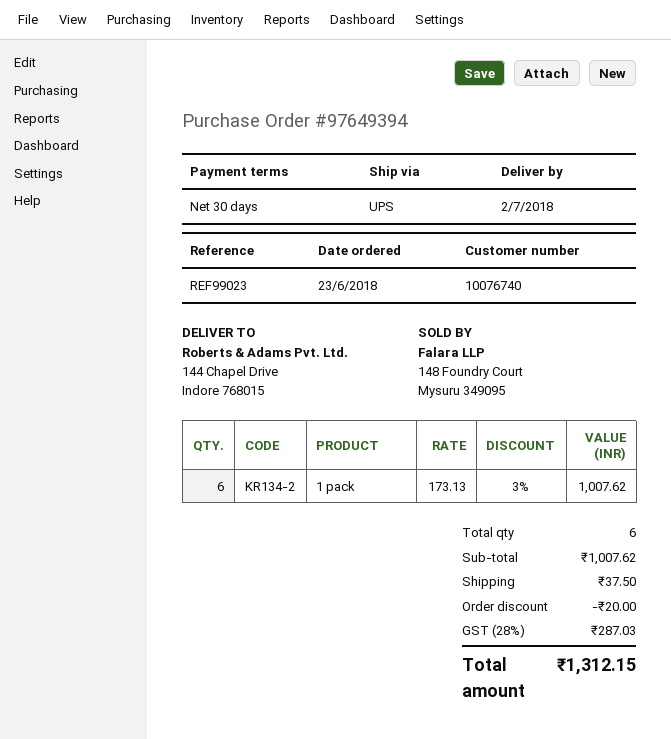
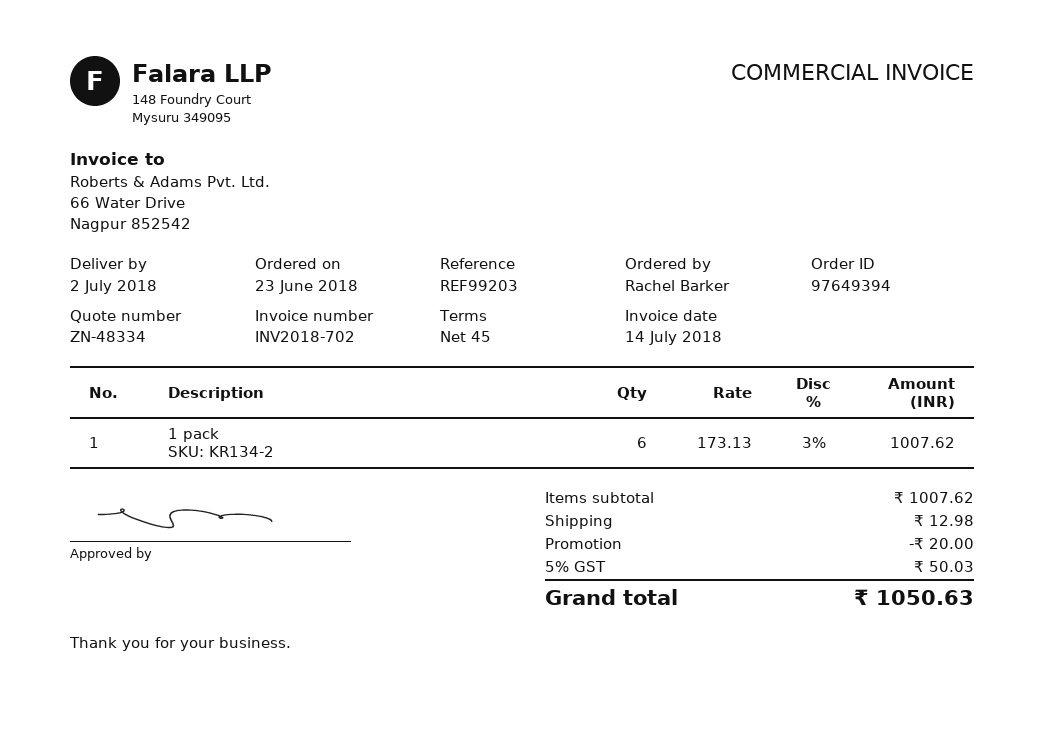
payment terms: 30 days -> 45 days
reference: REF99023 -> REF99203
shipping: 37.50 -> 12.98
tax: 28% = 287.03 -> 5% = 50.03
total: 1312.15 -> 1050.63

